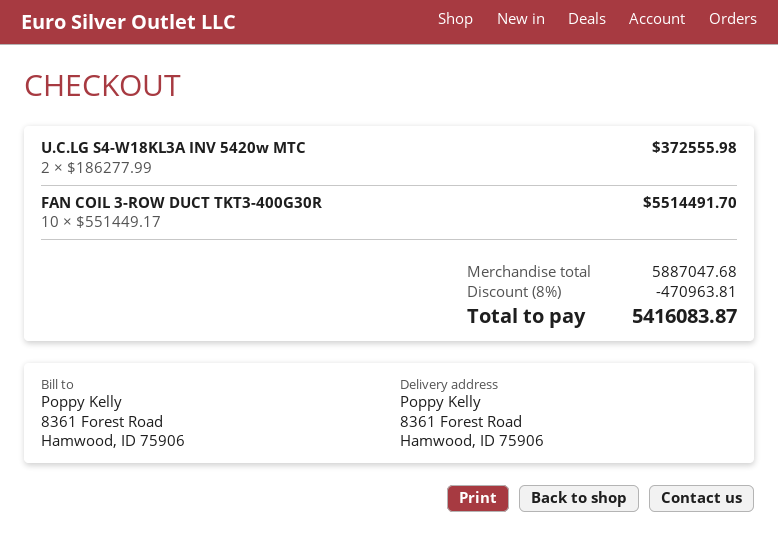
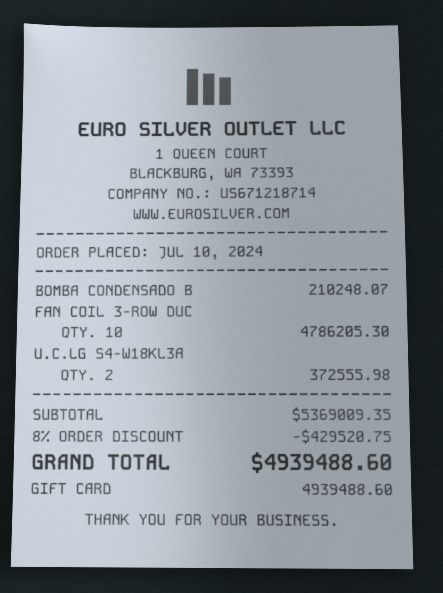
FAN COIL 3-ROW DUCT TKT3-400G30R: 10 for 5514491.70 -> 10 for 4786205.30
BOMBA CONDENSADO B: none -> 1 for 210248.07
subtotal: 5887047.68 -> 5369009.35
discount: 8% = 470963.81 -> 8% = 429520.75
total: 5416083.87 -> 4939488.60

